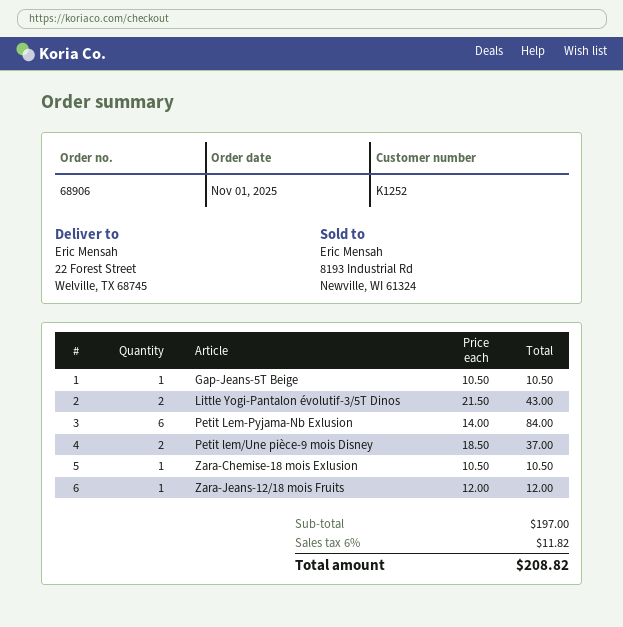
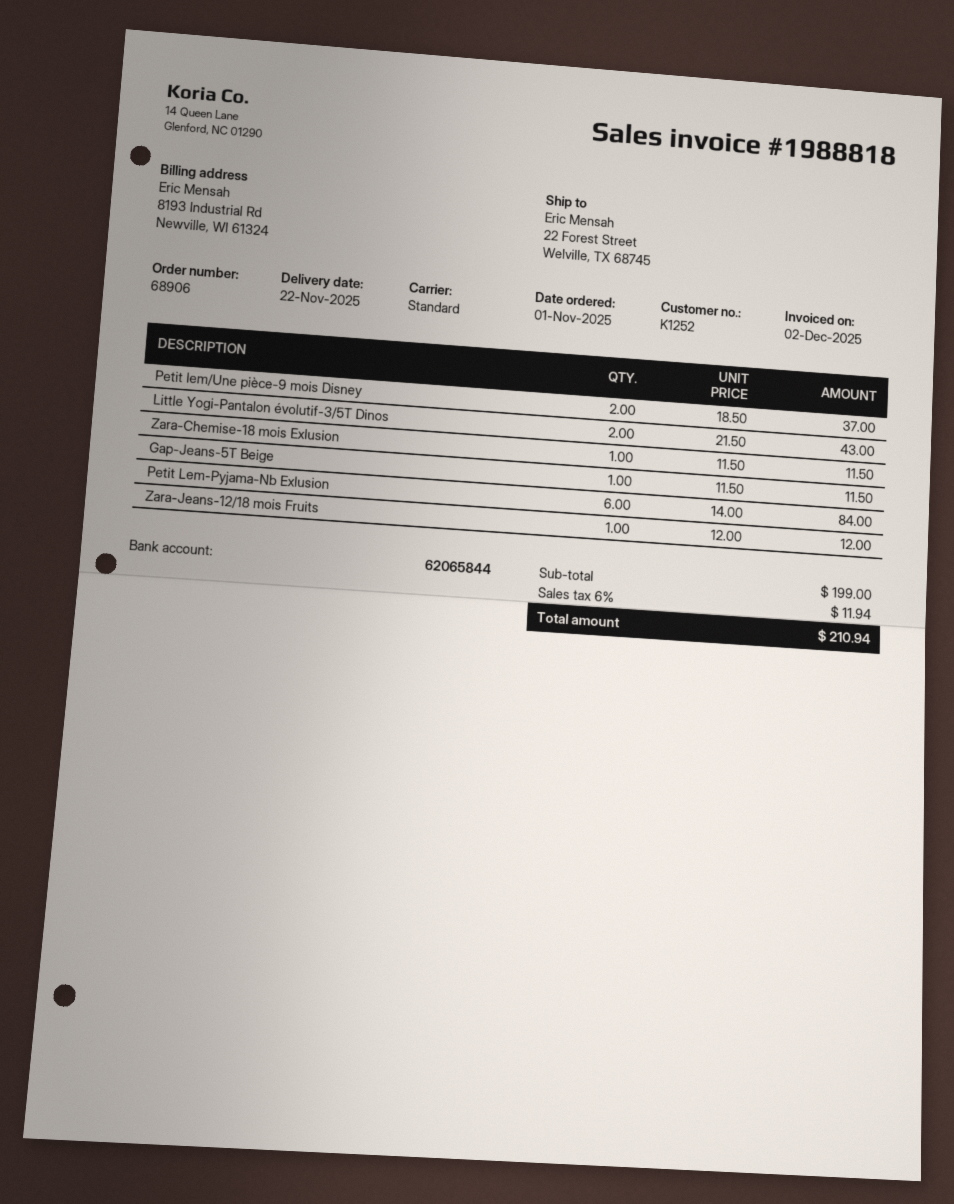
Gap-Jeans-5T Beige: 1 x 10.50 = 10.50 -> 1 x 11.50 = 11.50
Zara-Chemise-18 mois Exlusion: 1 x 10.50 = 10.50 -> 1 x 11.50 = 11.50
subtotal: 197.00 -> 199.00
tax: 6% = 11.82 -> 6% = 11.94
total: 208.82 -> 210.94

